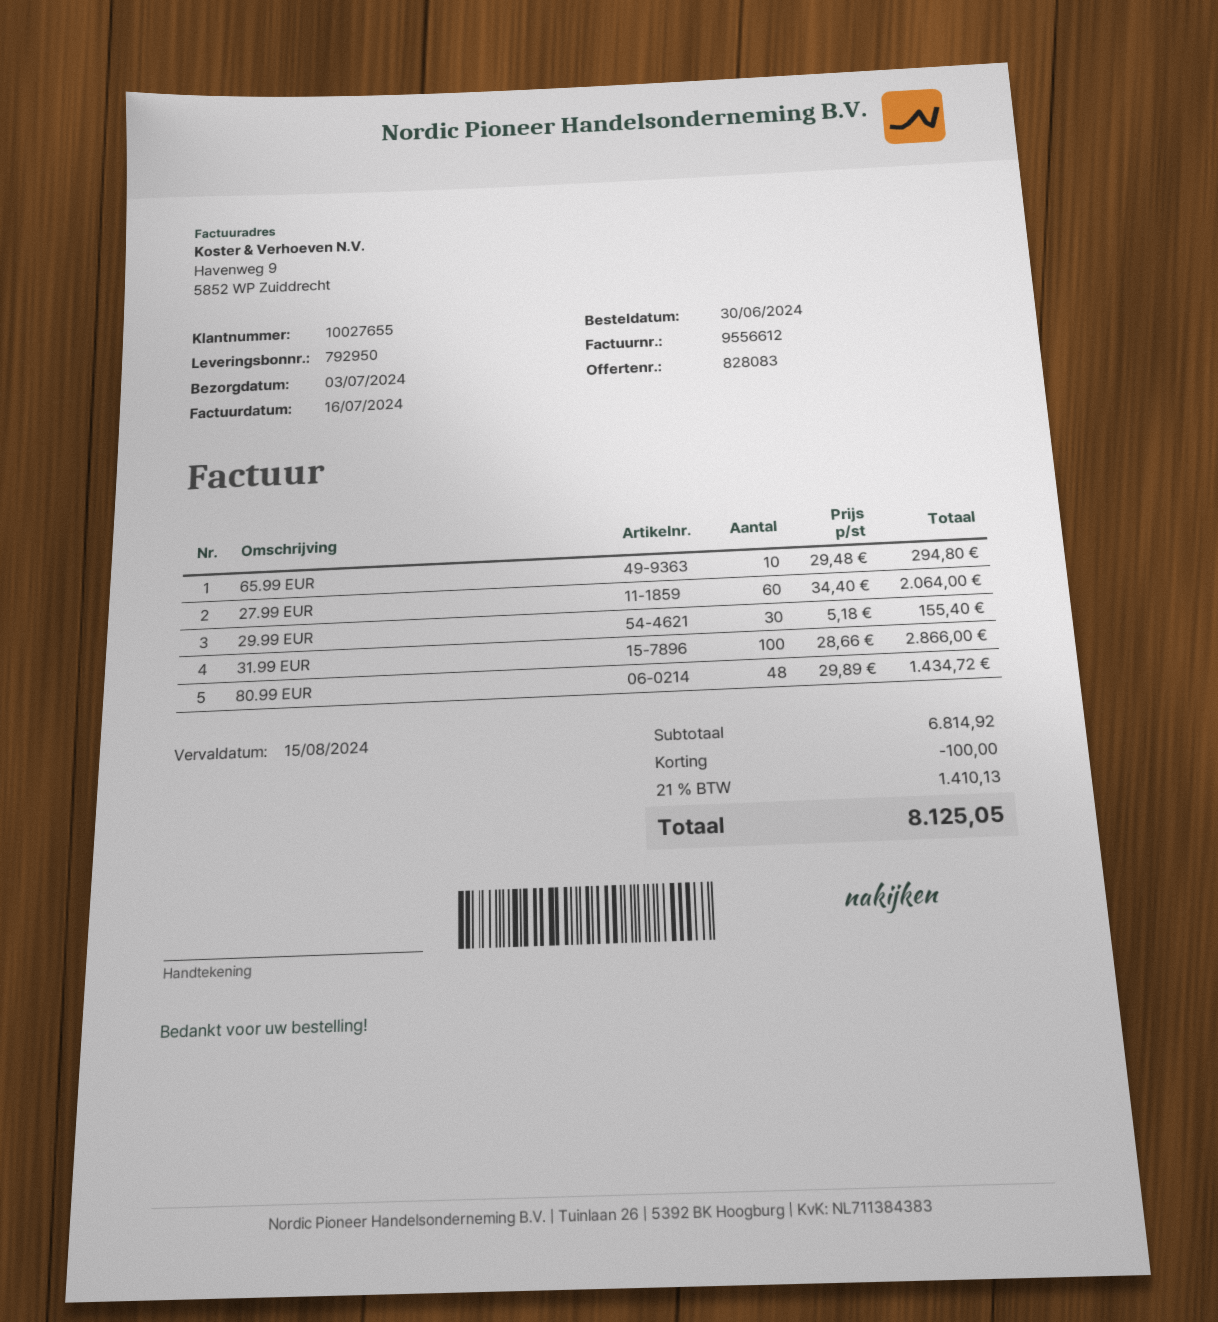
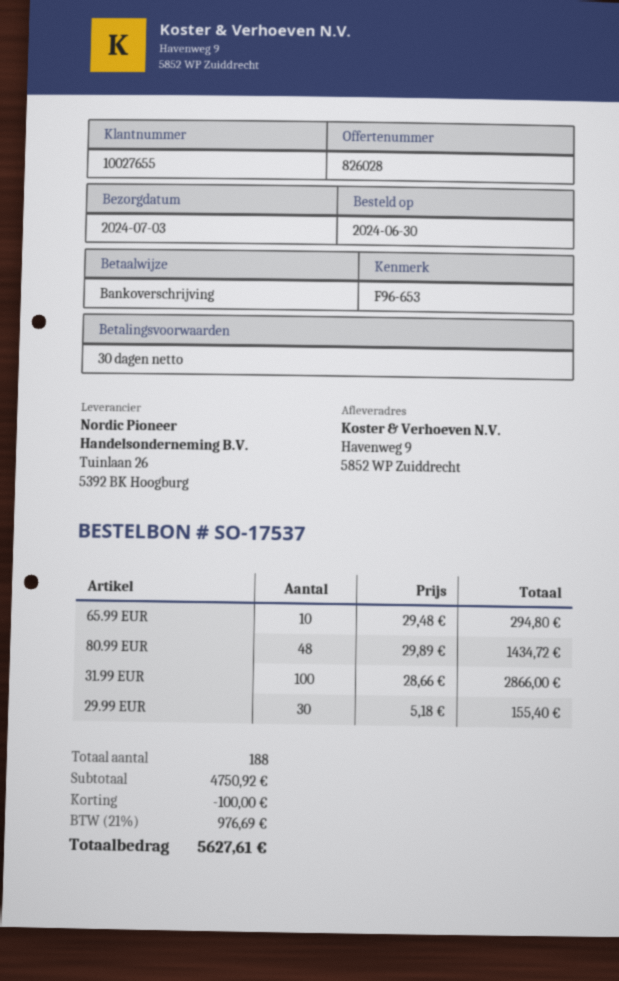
quote number: 828083 -> 826028
27.99 EUR: 60 x 34.40 = 2064.00 -> none
subtotal: 6814.92 -> 4750.92
tax: 21% = 1410.13 -> 21% = 976.69
total: 8125.05 -> 5627.61

